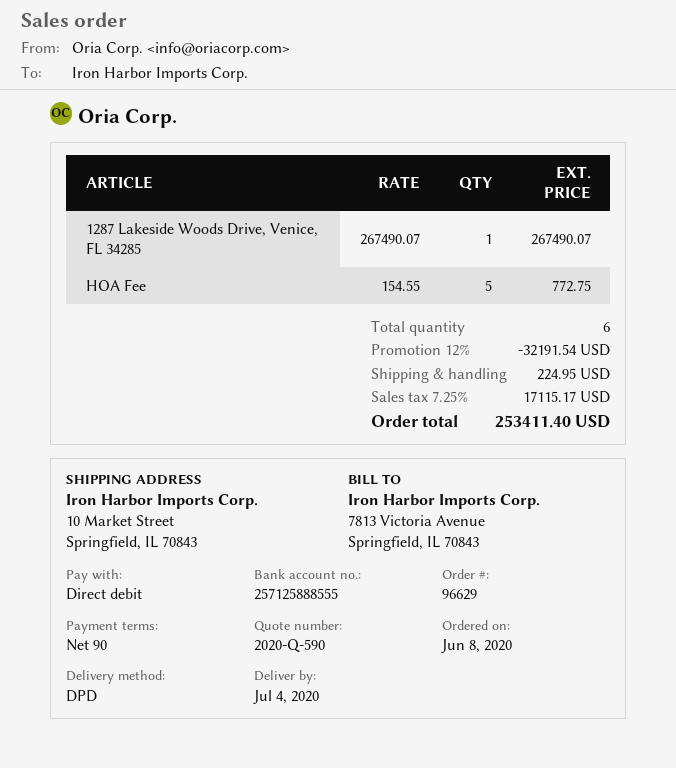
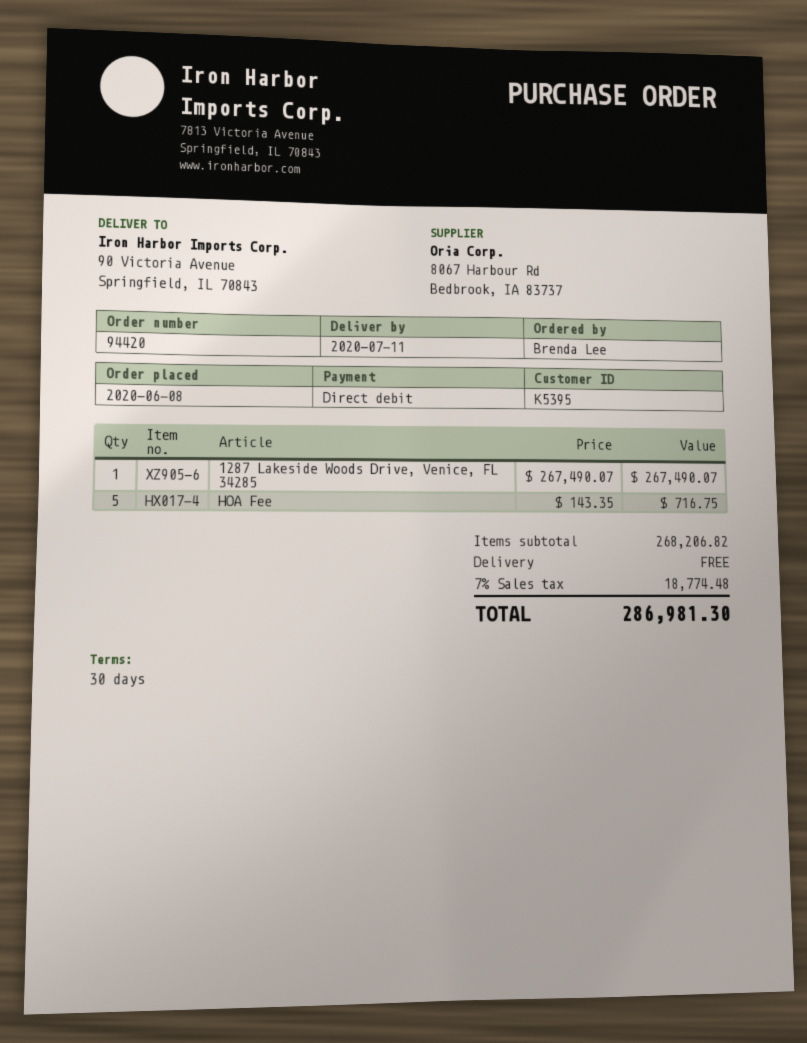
order number: 96629 -> 94420
delivery date: 2020-07-04 -> 2020-07-11
payment terms: 90 days -> 30 days
ship to: 10 Market Street, Springfield, IL 70843 -> 90 Victoria Avenue, Springfield, IL 70843
HOA Fee: 5 x 154.55 = 772.75 -> 5 x 143.35 = 716.75
discount: 12% = 32191.54 -> none
shipping: 224.95 -> 0.00
tax: 7.25% = 17115.17 -> 7% = 18774.48
total: 253411.40 -> 286981.30

